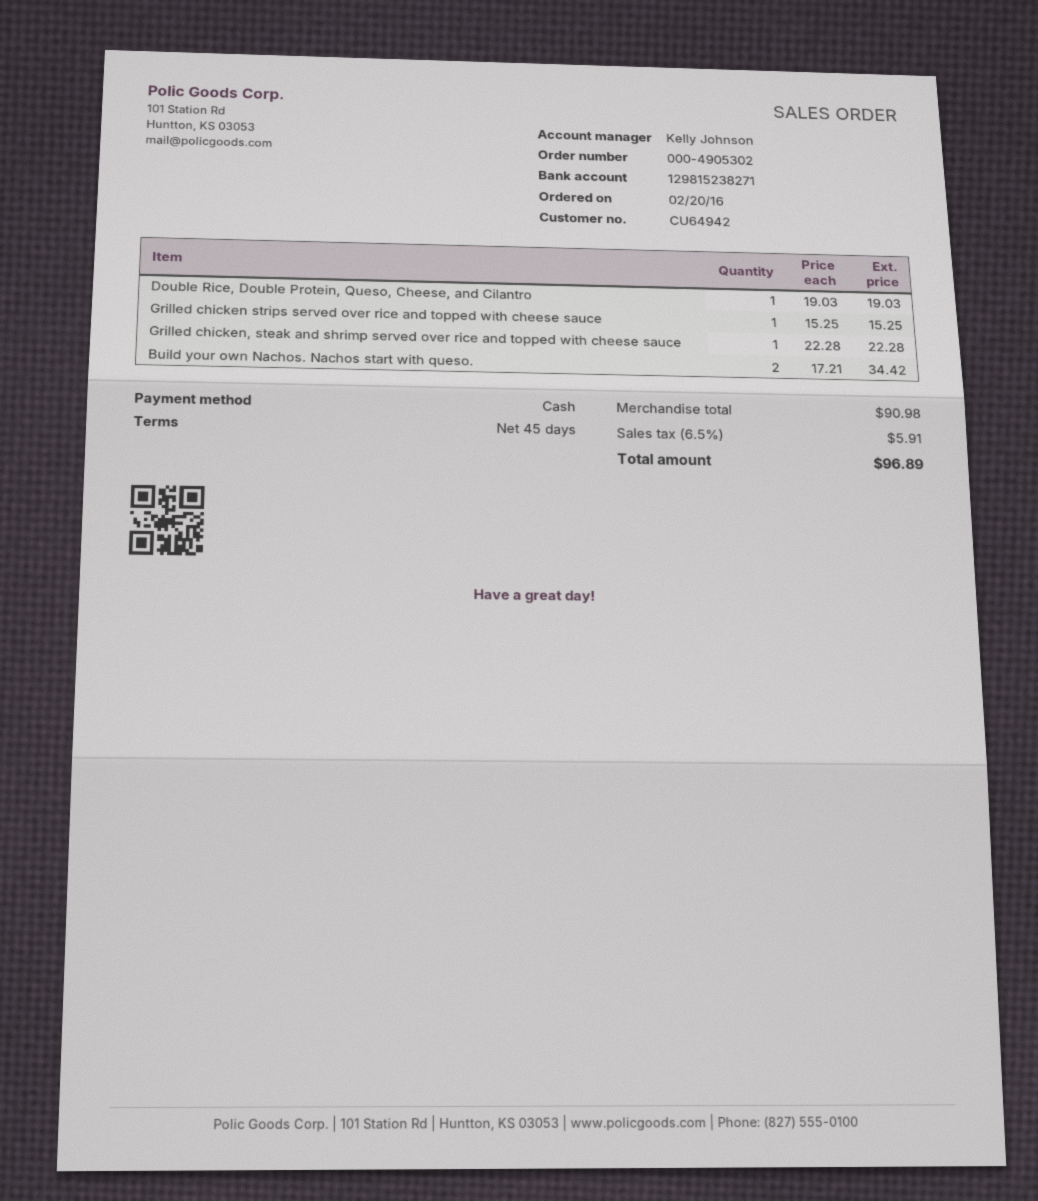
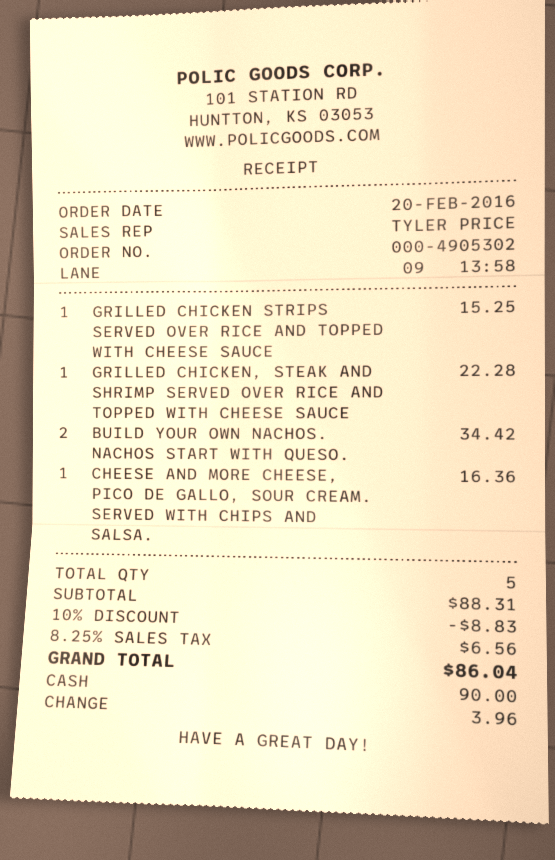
sales rep: Kelly Johnson -> TYLER PRICE
Double Rice, Double Protein, Queso, Cheese, and Cilantro: 1 for 19.03 -> none
CHEESE AND MORE CHEESE, PICO DE GALLO, SOUR CREAM. SERVED WITH CHIPS AND SALSA.: none -> 1 for 16.36
subtotal: 90.98 -> 88.31
discount: none -> 10% = 8.83
tax: 6.5% = 5.91 -> 8.25% = 6.56
total: 96.89 -> 86.04

